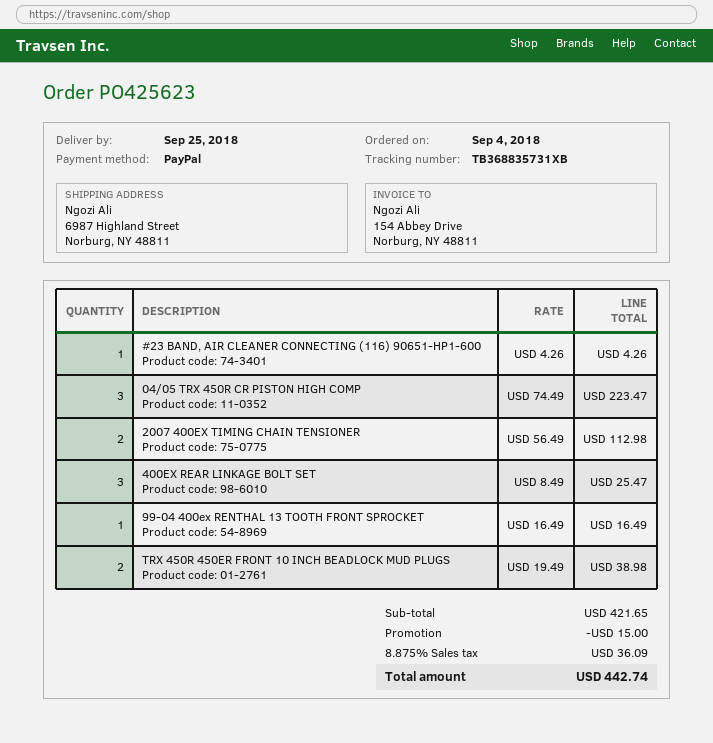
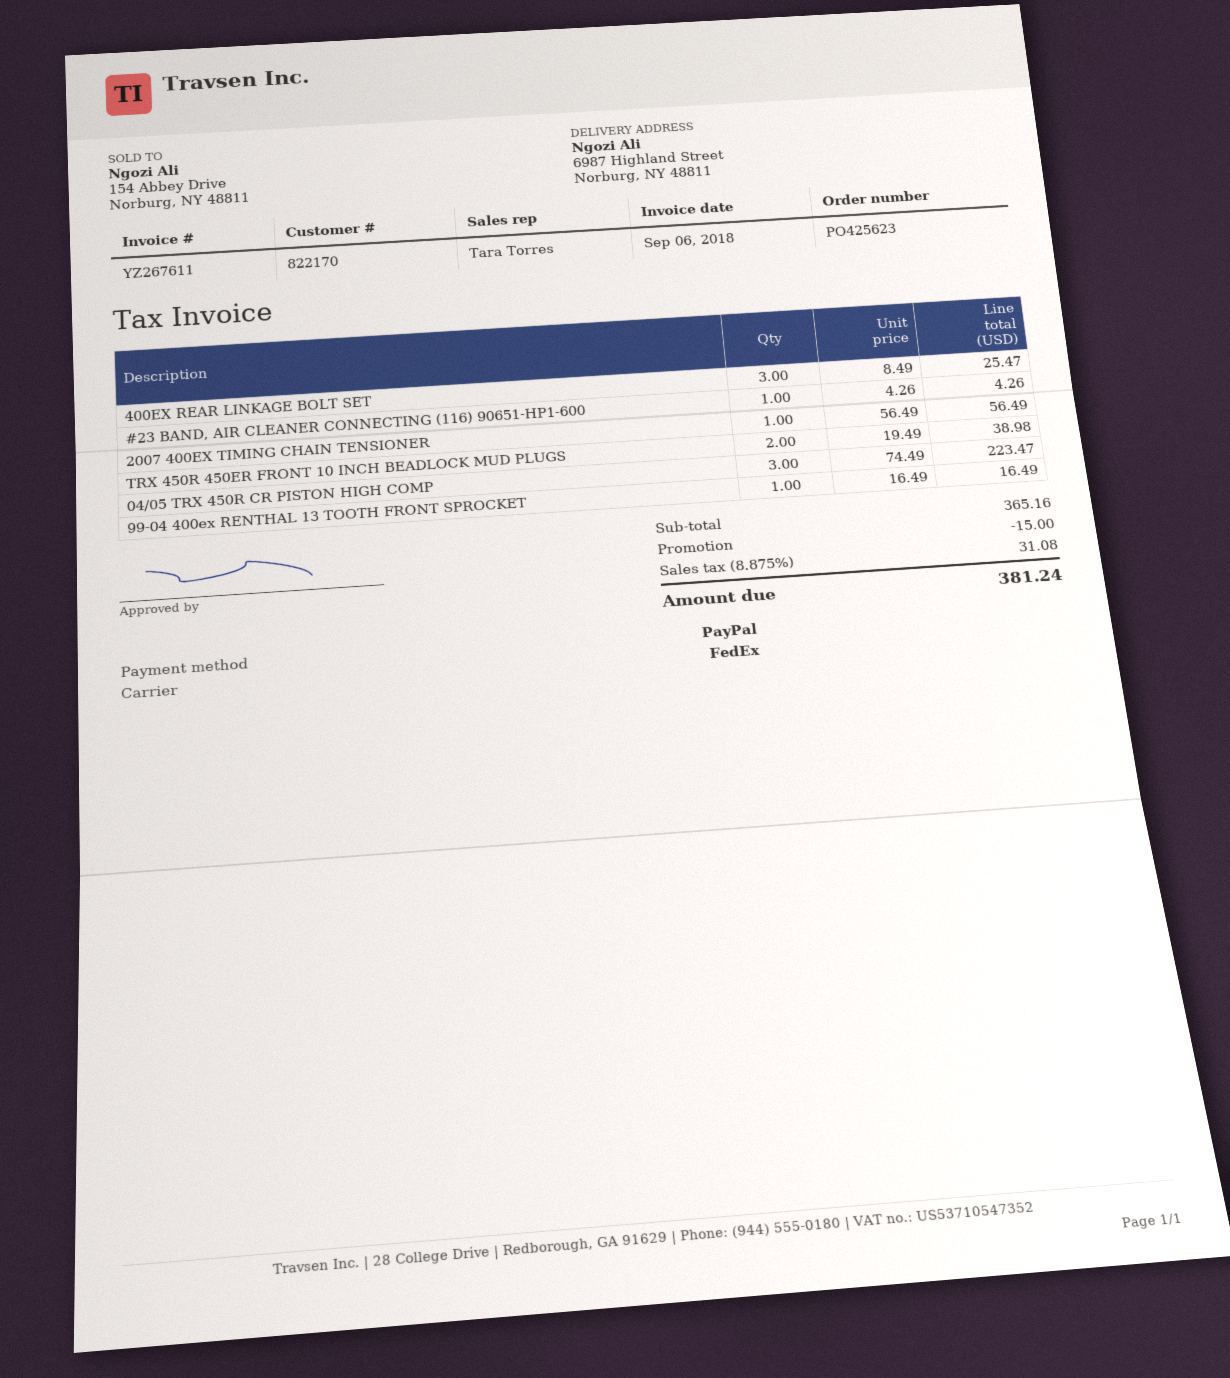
2007 400EX TIMING CHAIN TENSIONER: 2 x 56.49 = 112.98 -> 1 x 56.49 = 56.49
subtotal: 421.65 -> 365.16
tax: 8.875% = 36.09 -> 8.875% = 31.08
total: 442.74 -> 381.24

